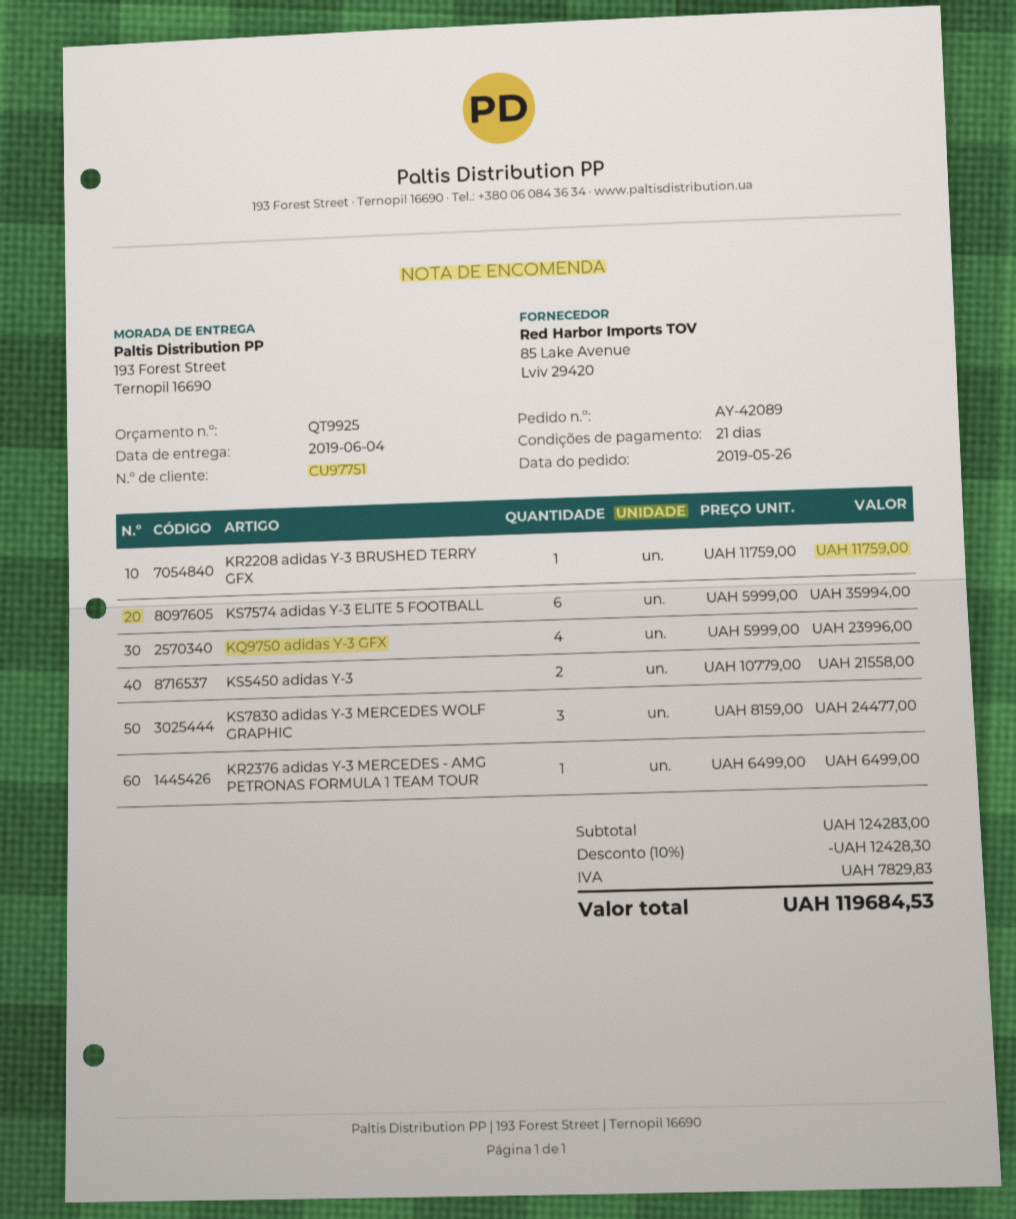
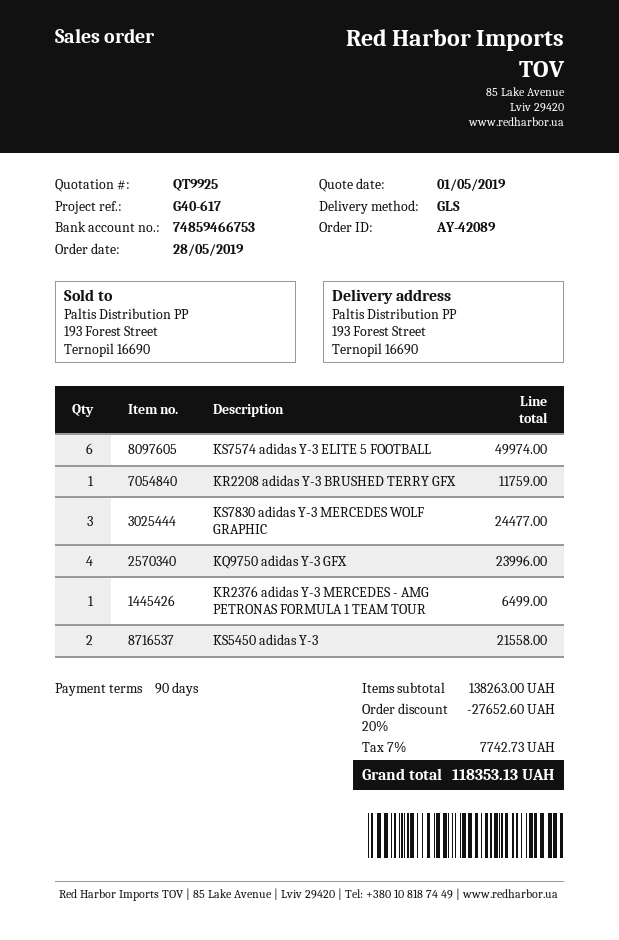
order date: 2019-05-26 -> 2019-05-28
payment terms: 21 days -> 90 days
KS7574 adidas Y-3 ELITE 5 FOOTBALL: 6 for 35994.00 -> 6 for 49974.00
subtotal: 124283.00 -> 138263.00
discount: 10% = 12428.30 -> 20% = 27652.60
tax: 7829.83 -> 7742.73
total: 119684.53 -> 118353.13

